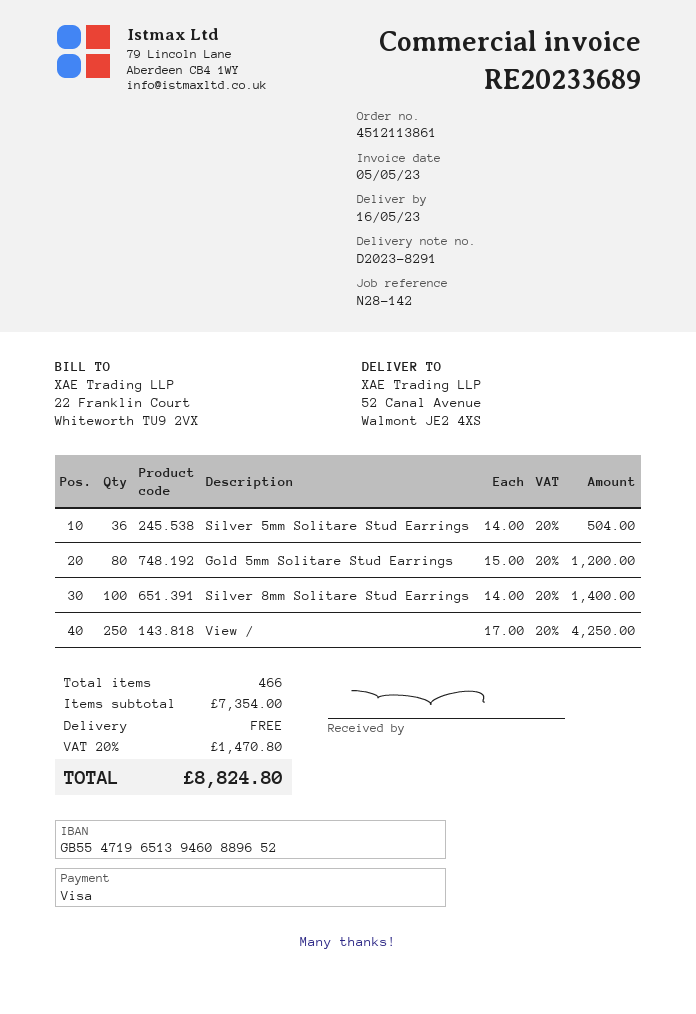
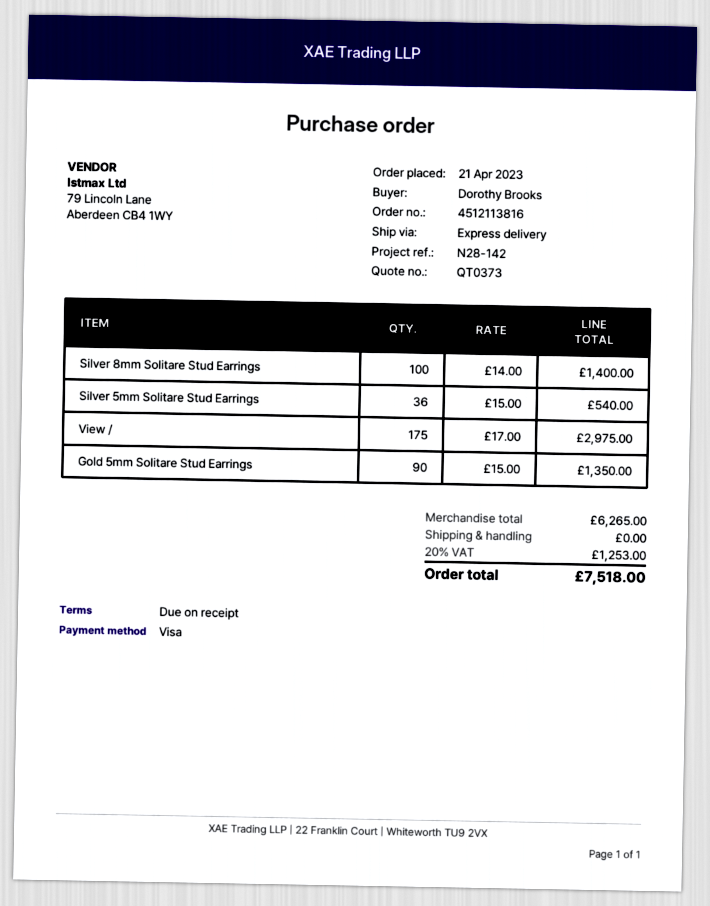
order number: 4512113861 -> 4512113816
Silver 5mm Solitare Stud Earrings: 36 x 14.00 = 504.00 -> 36 x 15.00 = 540.00
Gold 5mm Solitare Stud Earrings: 80 x 15.00 = 1200.00 -> 90 x 15.00 = 1350.00
View /: 250 x 17.00 = 4250.00 -> 175 x 17.00 = 2975.00
subtotal: 7354.00 -> 6265.00
tax: 20% = 1470.80 -> 20% = 1253.00
total: 8824.80 -> 7518.00

